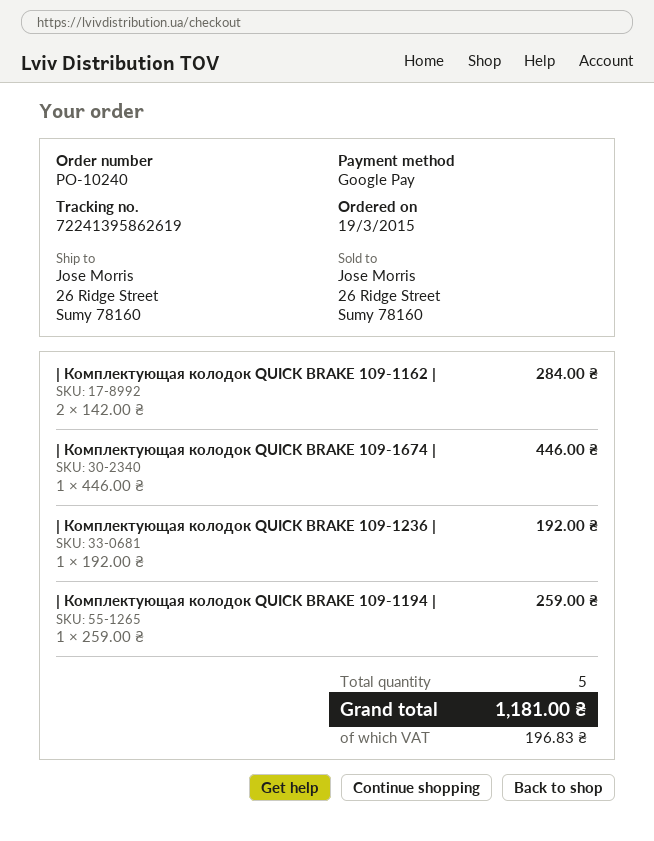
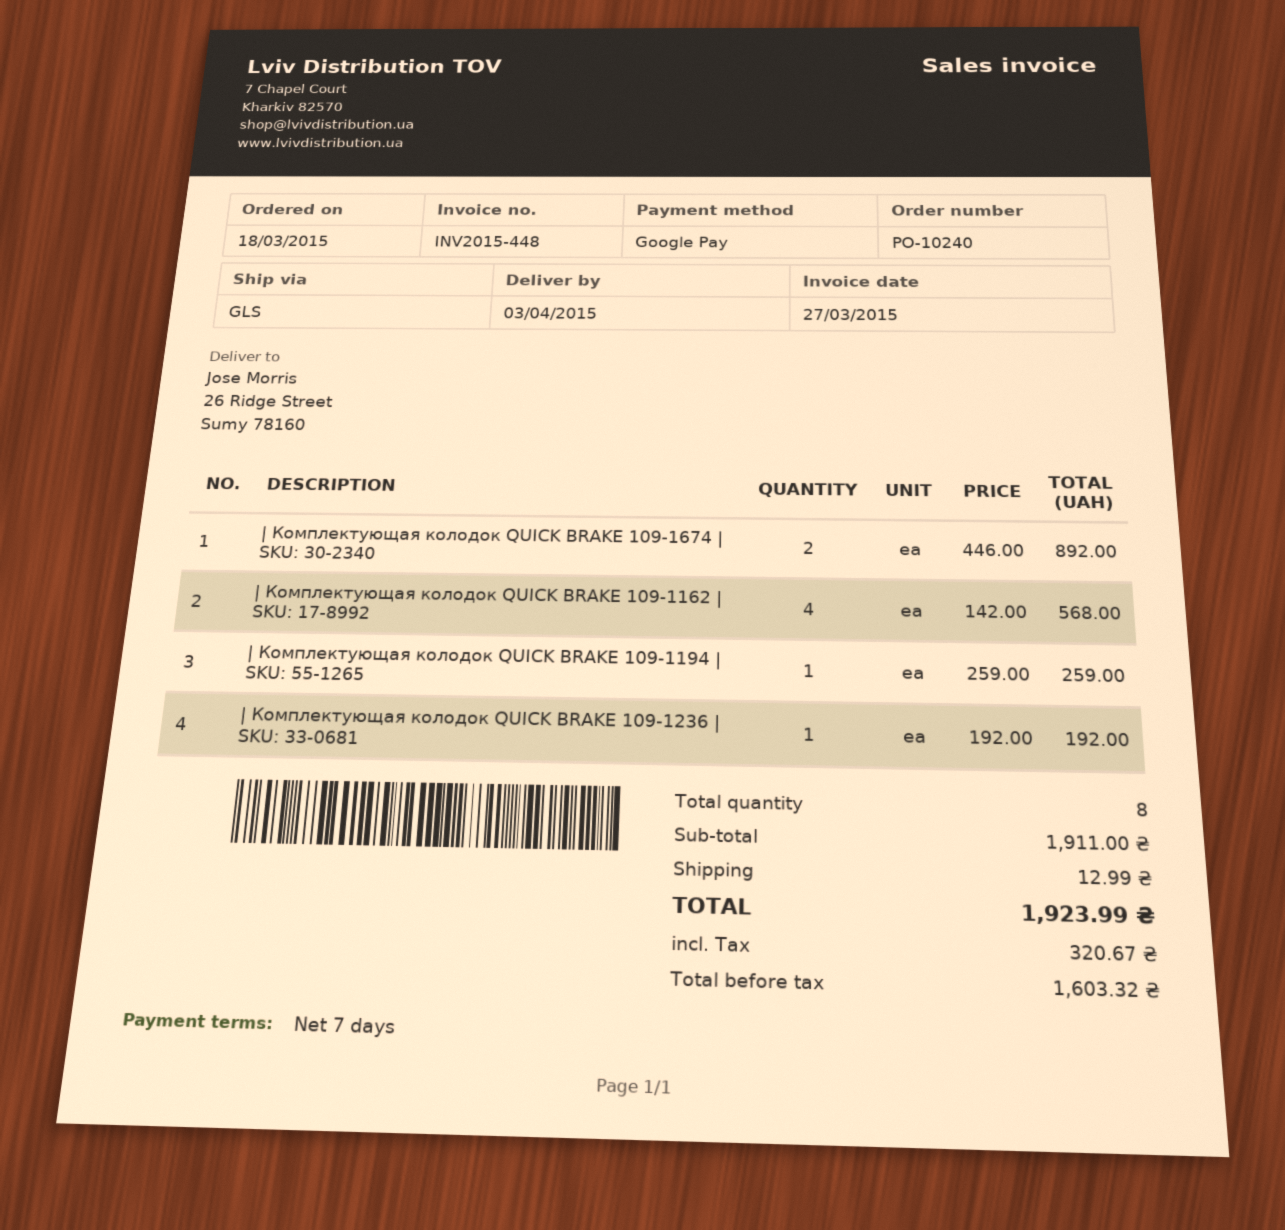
order date: 2015-03-19 -> 2015-03-18
| Комплектующая колодок QUICK BRAKE 109-1162 |: 2 x 142.00 = 284.00 -> 4 x 142.00 = 568.00
| Комплектующая колодок QUICK BRAKE 109-1674 |: 1 x 446.00 = 446.00 -> 2 x 446.00 = 892.00
total quantity: 5 -> 8
shipping: none -> 12.99
tax: 196.83 -> 320.67
total: 1181.00 -> 1923.99

